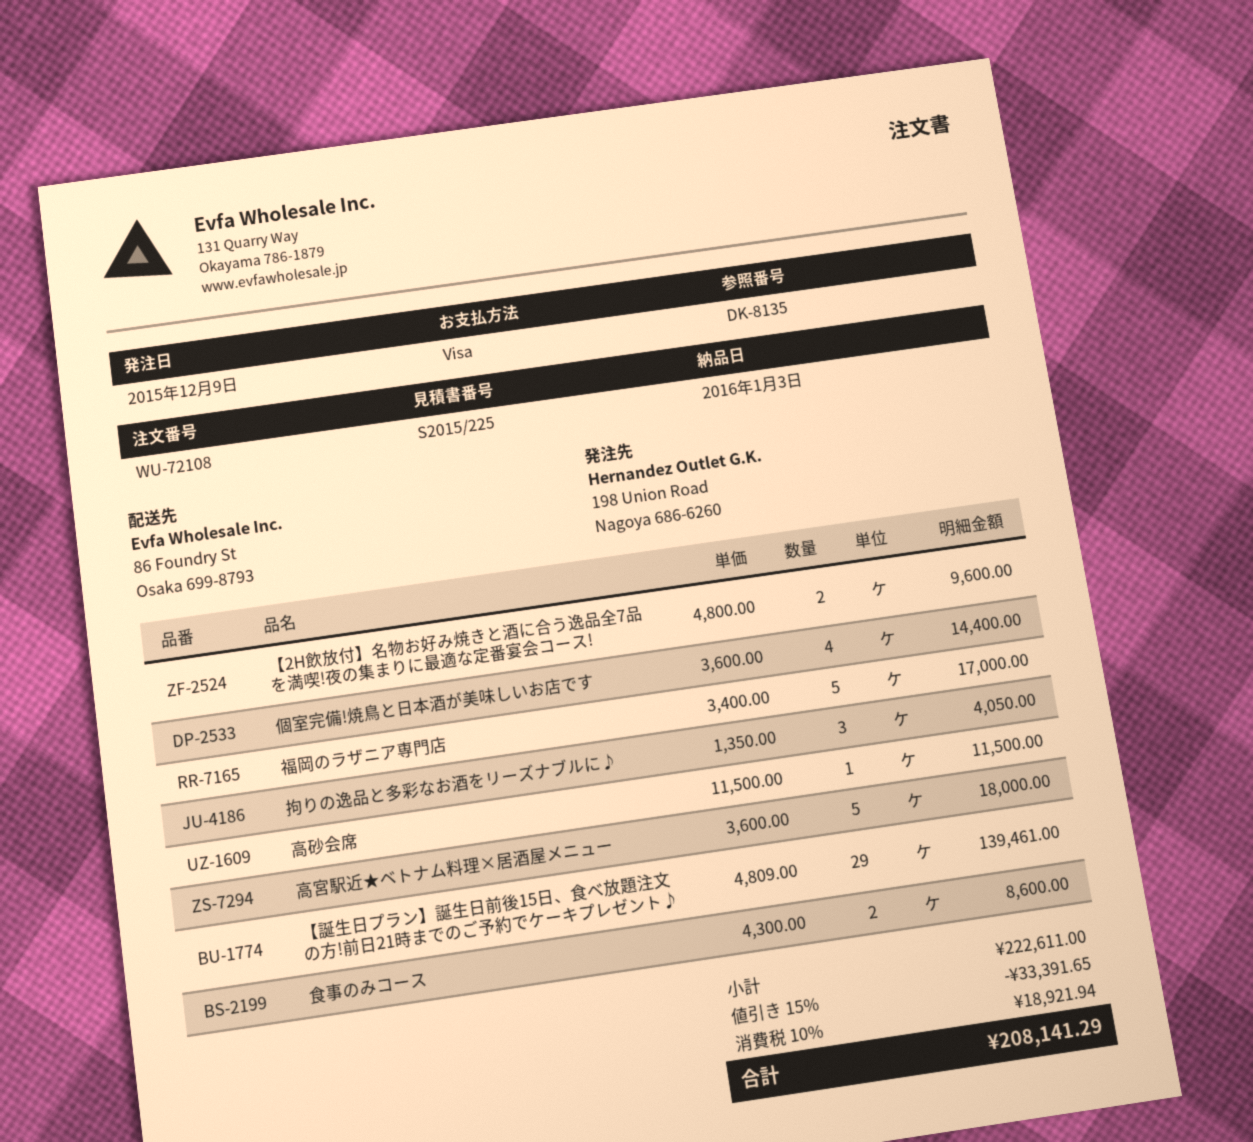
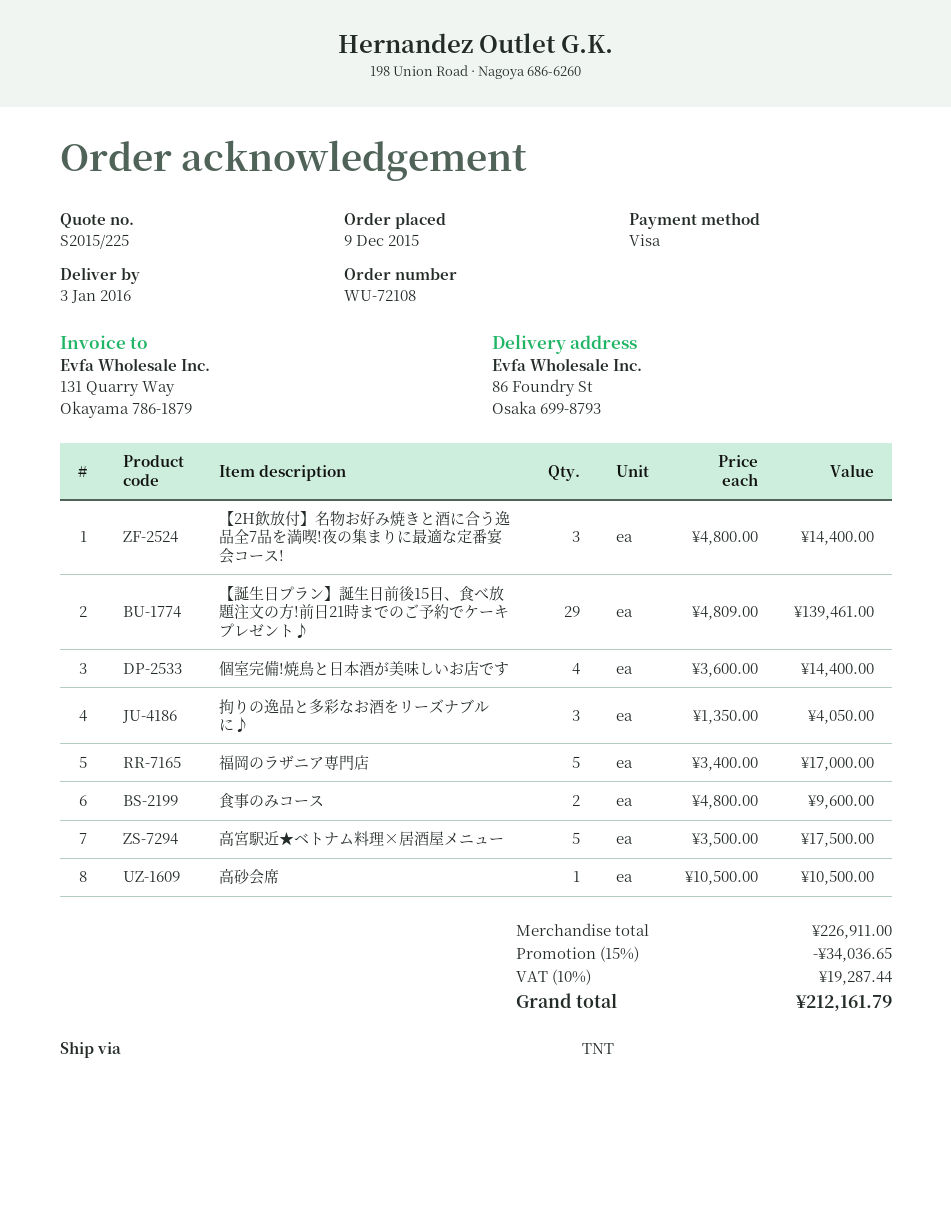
【2H飲放付】名物お好み焼きと酒に合う逸品全7品を満喫!夜の集まりに最適な定番宴会コース!: 2 x 4800.00 = 9600.00 -> 3 x 4800.00 = 14400.00
高砂会席: 1 x 11500.00 = 11500.00 -> 1 x 10500.00 = 10500.00
高宮駅近★ベトナム料理×居酒屋メニュー: 5 x 3600.00 = 18000.00 -> 5 x 3500.00 = 17500.00
食事のみコース: 2 x 4300.00 = 8600.00 -> 2 x 4800.00 = 9600.00
subtotal: 222611.00 -> 226911.00
discount: 15% = 33391.65 -> 15% = 34036.65
tax: 10% = 18921.94 -> 10% = 19287.44
total: 208141.29 -> 212161.79

